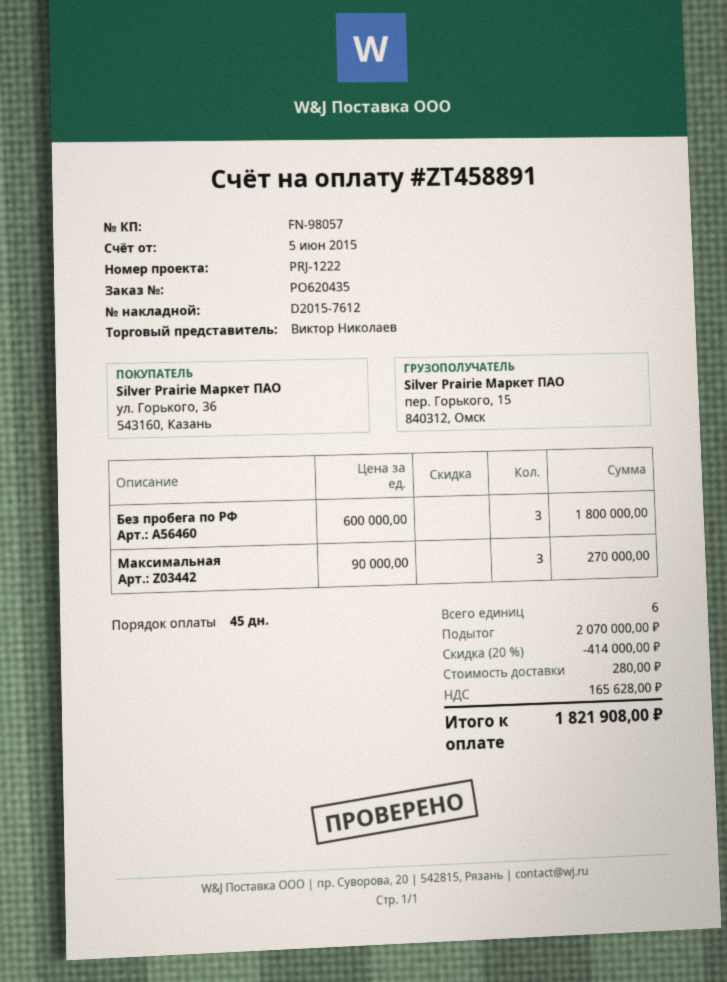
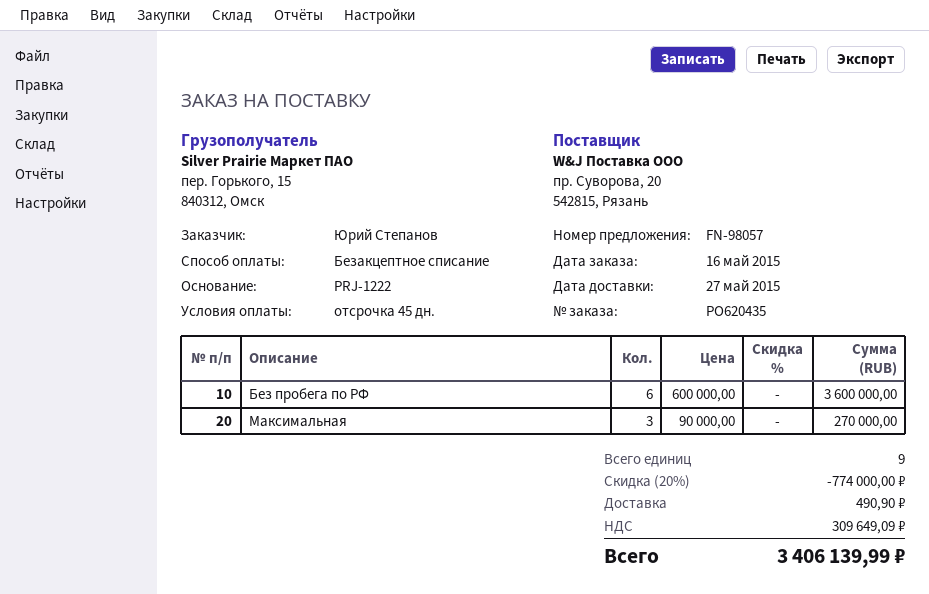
Без пробега по РФ: 3 x 600000.00 = 1800000.00 -> 6 x 600000.00 = 3600000.00
total quantity: 6 -> 9
discount: 20% = 414000.00 -> 20% = 774000.00
shipping: 280.00 -> 490.90
tax: 165628.00 -> 309649.09
total: 1821908.00 -> 3406139.99

